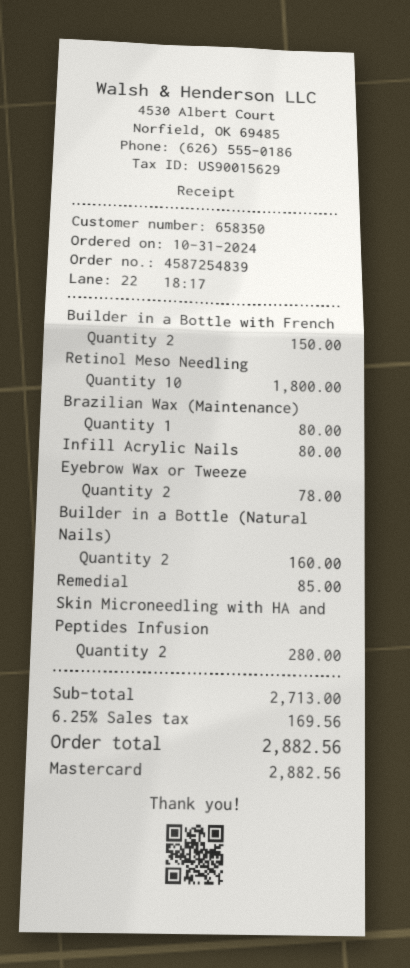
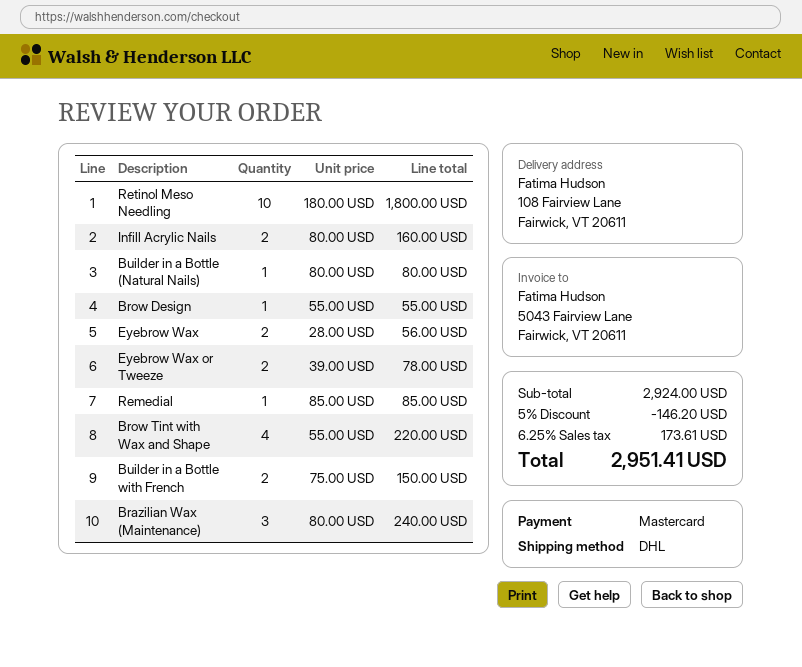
Brazilian Wax (Maintenance): 1 for 80.00 -> 3 for 240.00
Infill Acrylic Nails: 1 for 80.00 -> 2 for 160.00
Builder in a Bottle (Natural Nails): 2 for 160.00 -> 1 for 80.00
Skin Microneedling with HA and Peptides Infusion: 2 for 280.00 -> none
Brow Design: none -> 1 for 55.00
Eyebrow Wax: none -> 2 for 56.00
Brow Tint with Wax and Shape: none -> 4 for 220.00
subtotal: 2713.00 -> 2924.00
discount: none -> 5% = 146.20
tax: 6.25% = 169.56 -> 6.25% = 173.61
total: 2882.56 -> 2951.41

